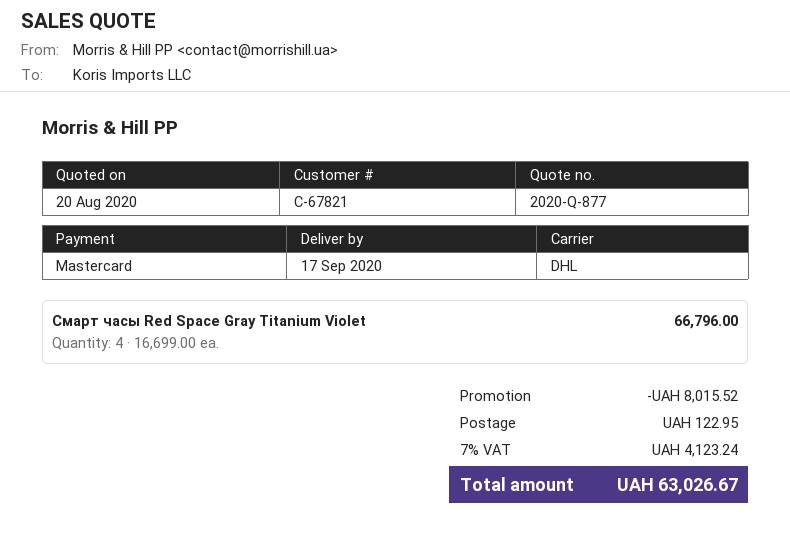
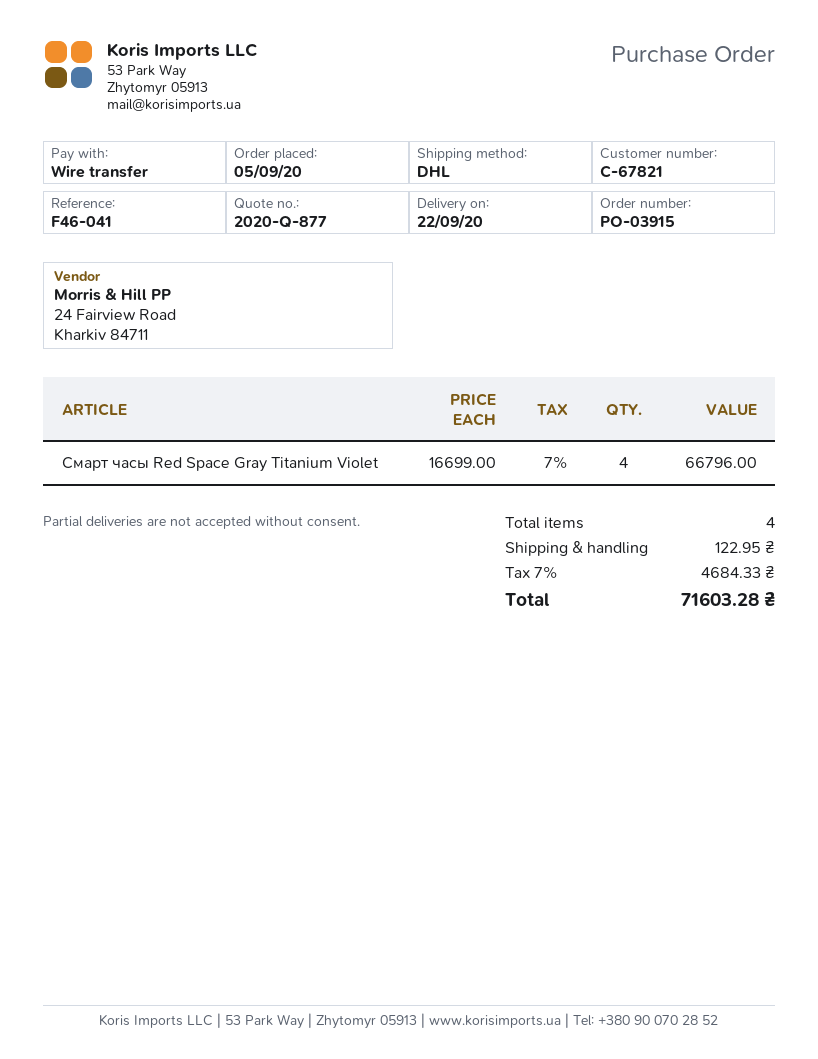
delivery date: 2020-09-17 -> 2020-09-22
payment method: Mastercard -> bank transfer
discount: 8015.52 -> none
tax: 7% = 4123.24 -> 7% = 4684.33
total: 63026.67 -> 71603.28

